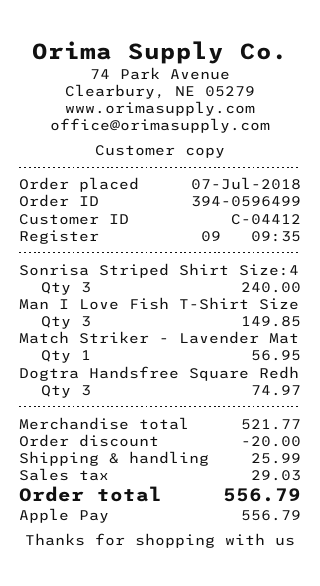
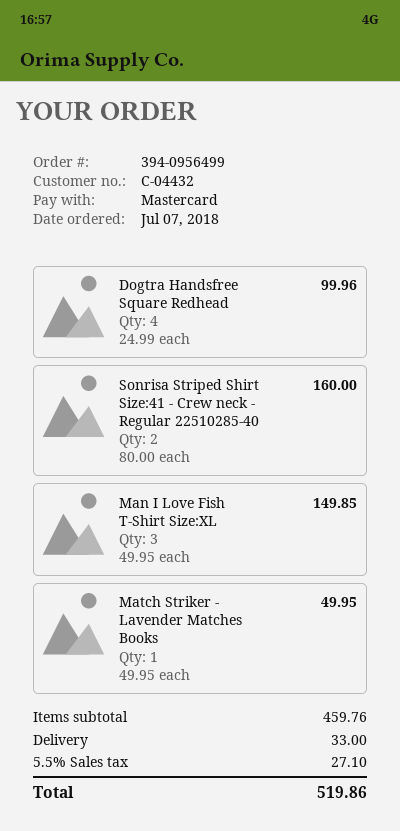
order number: 394-0596499 -> 394-0956499
customer number: C-04412 -> C-04432
payment method: Apple Pay -> Mastercard
Sonrisa Striped Shirt Size:4: 3 for 240.00 -> 2 for 160.00
Match Striker - Lavender Mat: 1 for 56.95 -> 1 for 49.95
Dogtra Handsfree Square Redh: 3 for 74.97 -> 4 for 99.96
subtotal: 521.77 -> 459.76
discount: 20.00 -> none
shipping: 25.99 -> 33.00
tax: 29.03 -> 27.10
total: 556.79 -> 519.86

